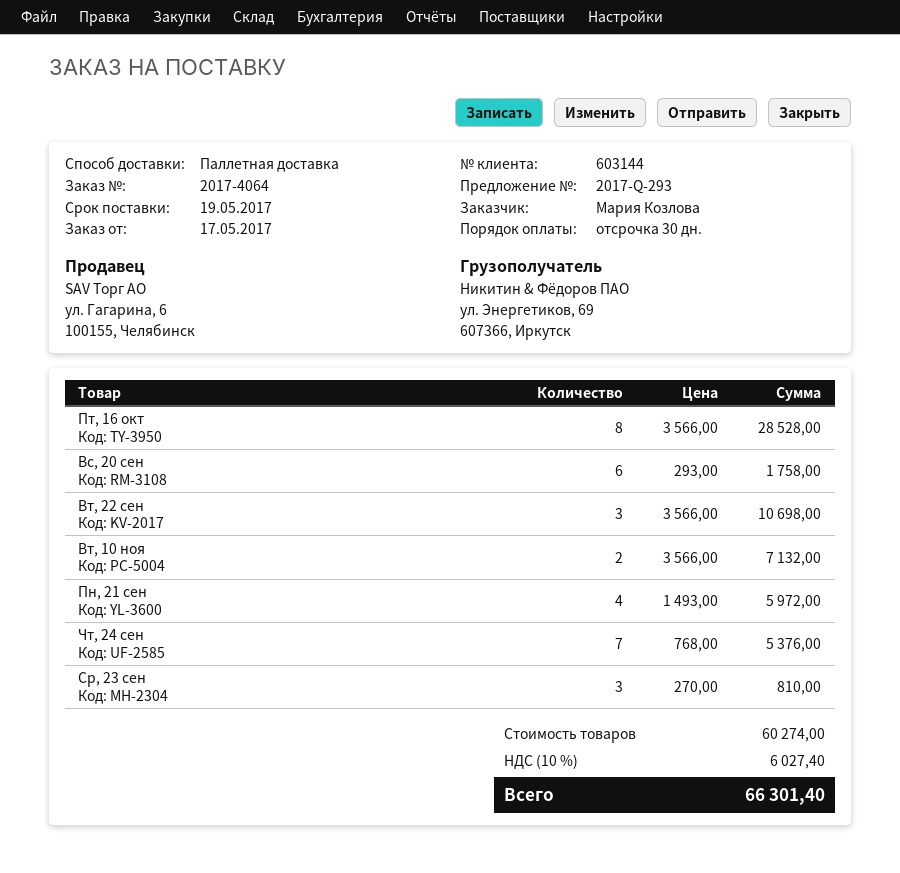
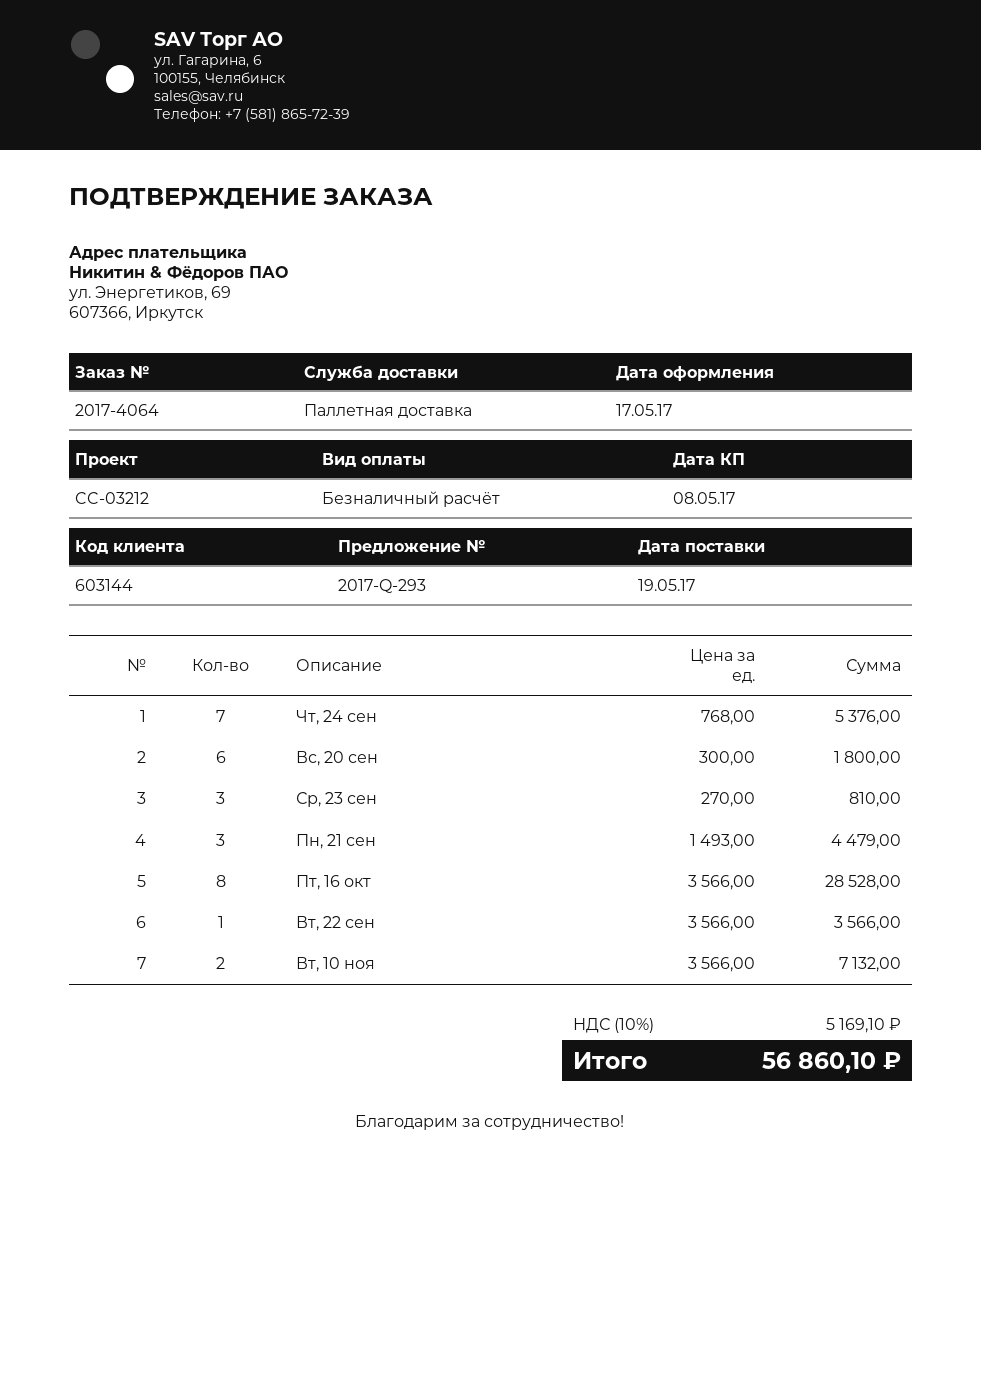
Вс, 20 сен: 6 x 293.00 = 1758.00 -> 6 x 300.00 = 1800.00
Вт, 22 сен: 3 x 3566.00 = 10698.00 -> 1 x 3566.00 = 3566.00
Пн, 21 сен: 4 x 1493.00 = 5972.00 -> 3 x 1493.00 = 4479.00
tax: 10% = 6027.40 -> 10% = 5169.10
total: 66301.40 -> 56860.10

